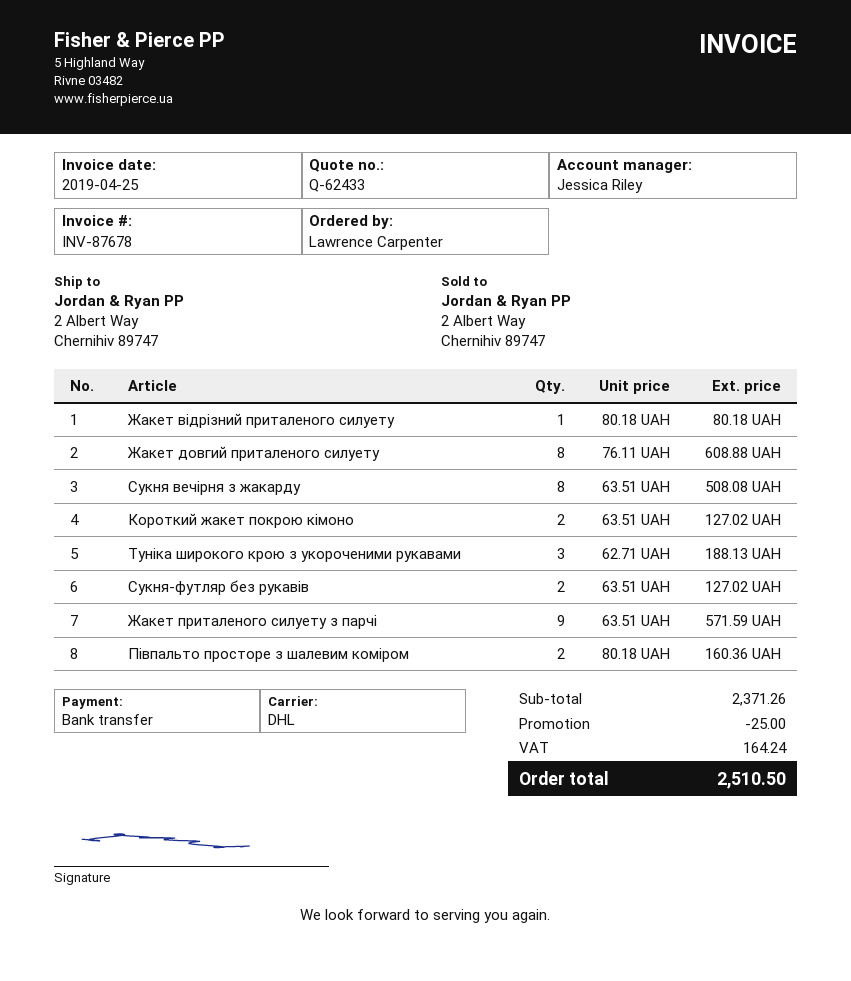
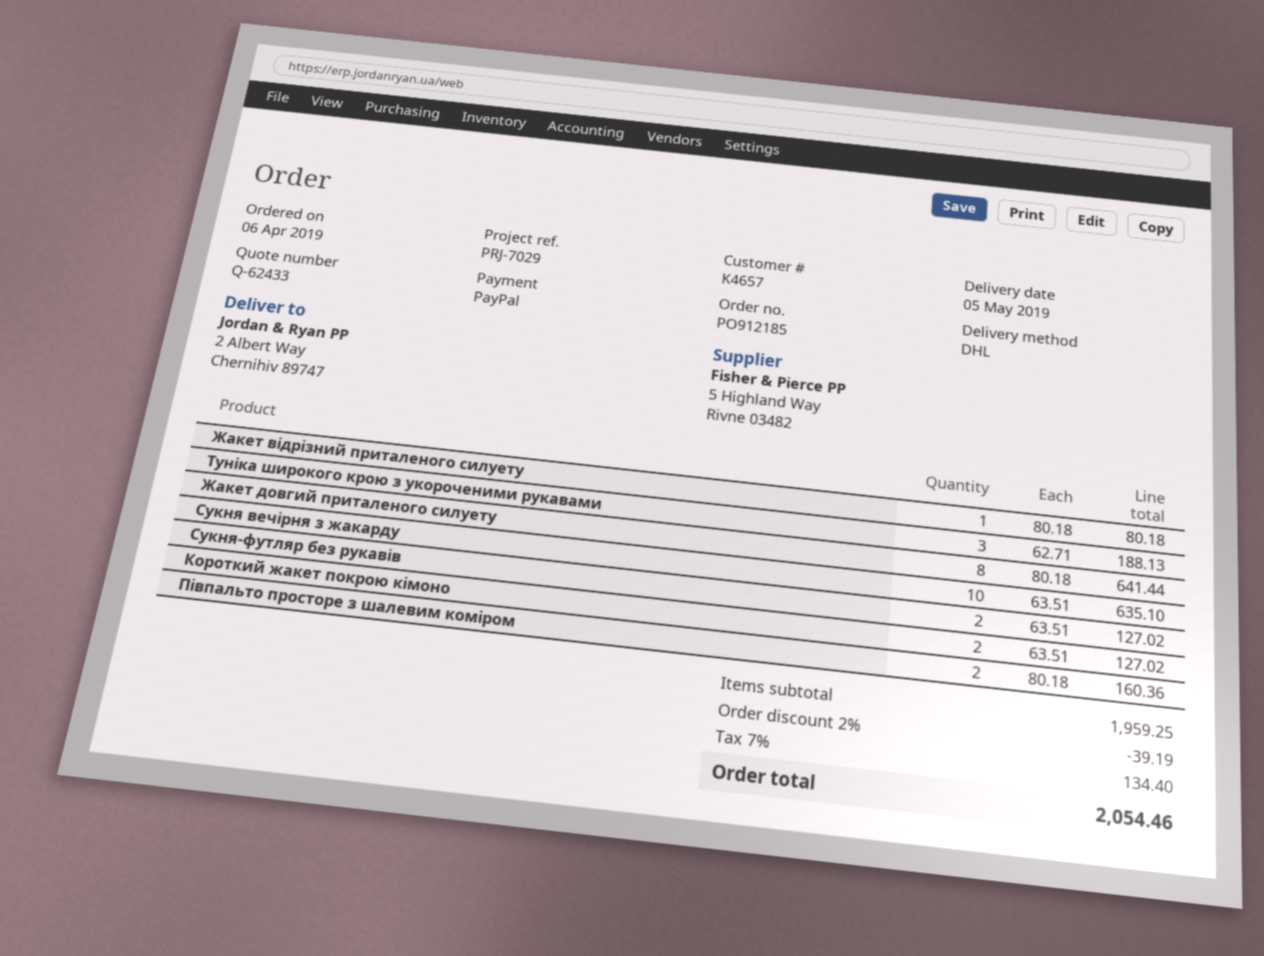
payment method: bank transfer -> PayPal
Жакет довгий приталеного силуету: 8 x 76.11 = 608.88 -> 8 x 80.18 = 641.44
Сукня вечірня з жакарду: 8 x 63.51 = 508.08 -> 10 x 63.51 = 635.10
Жакет приталеного силуету з парчі: 9 x 63.51 = 571.59 -> none
subtotal: 2371.26 -> 1959.25
discount: 25.00 -> 39.19
tax: 164.24 -> 134.40
total: 2510.50 -> 2054.46

